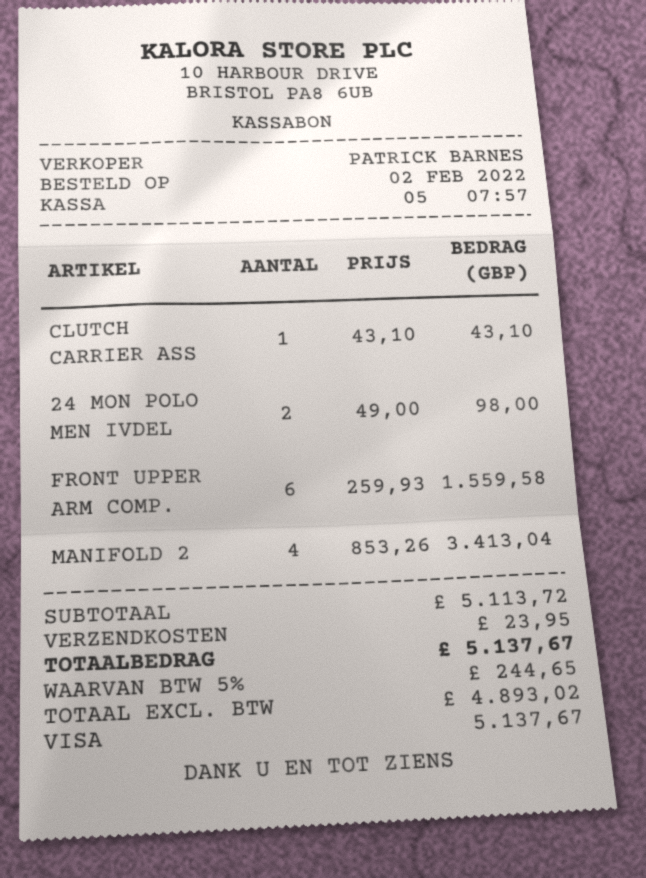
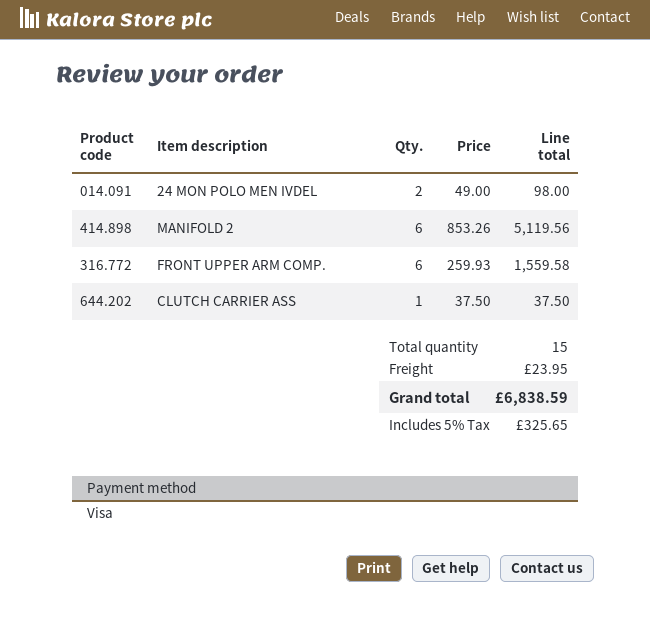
CLUTCH CARRIER ASS: 1 x 43.10 = 43.10 -> 1 x 37.50 = 37.50
MANIFOLD 2: 4 x 853.26 = 3413.04 -> 6 x 853.26 = 5119.56
tax: 5% = 244.65 -> 5% = 325.65
total: 5137.67 -> 6838.59

